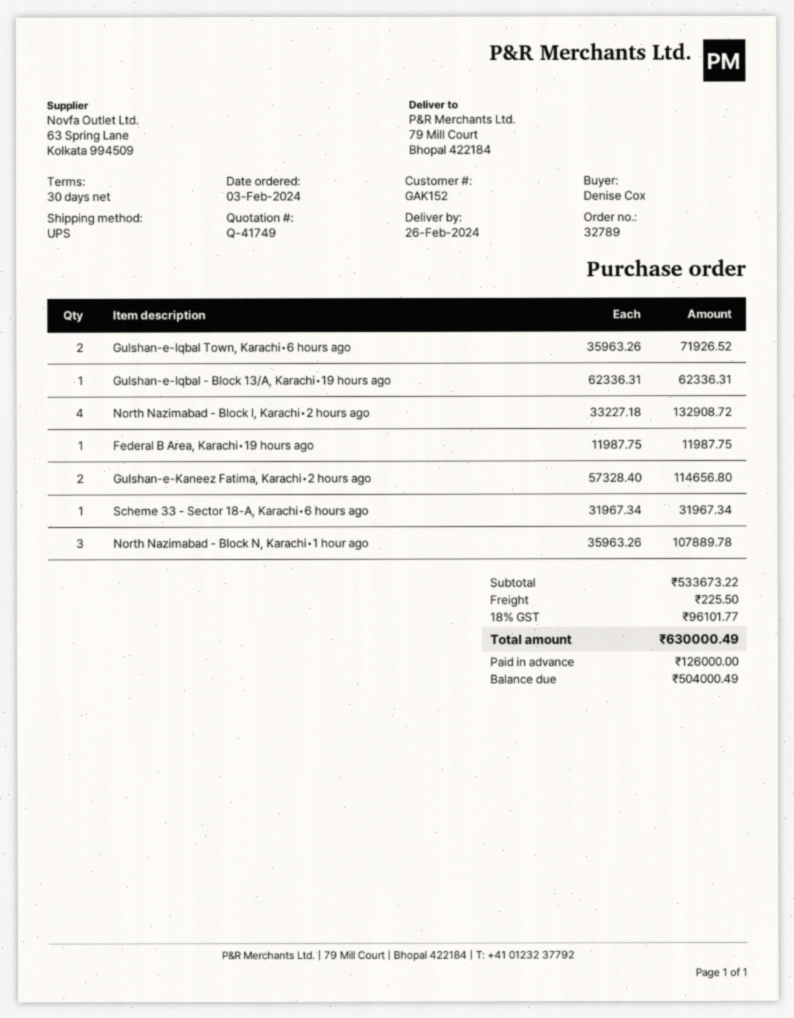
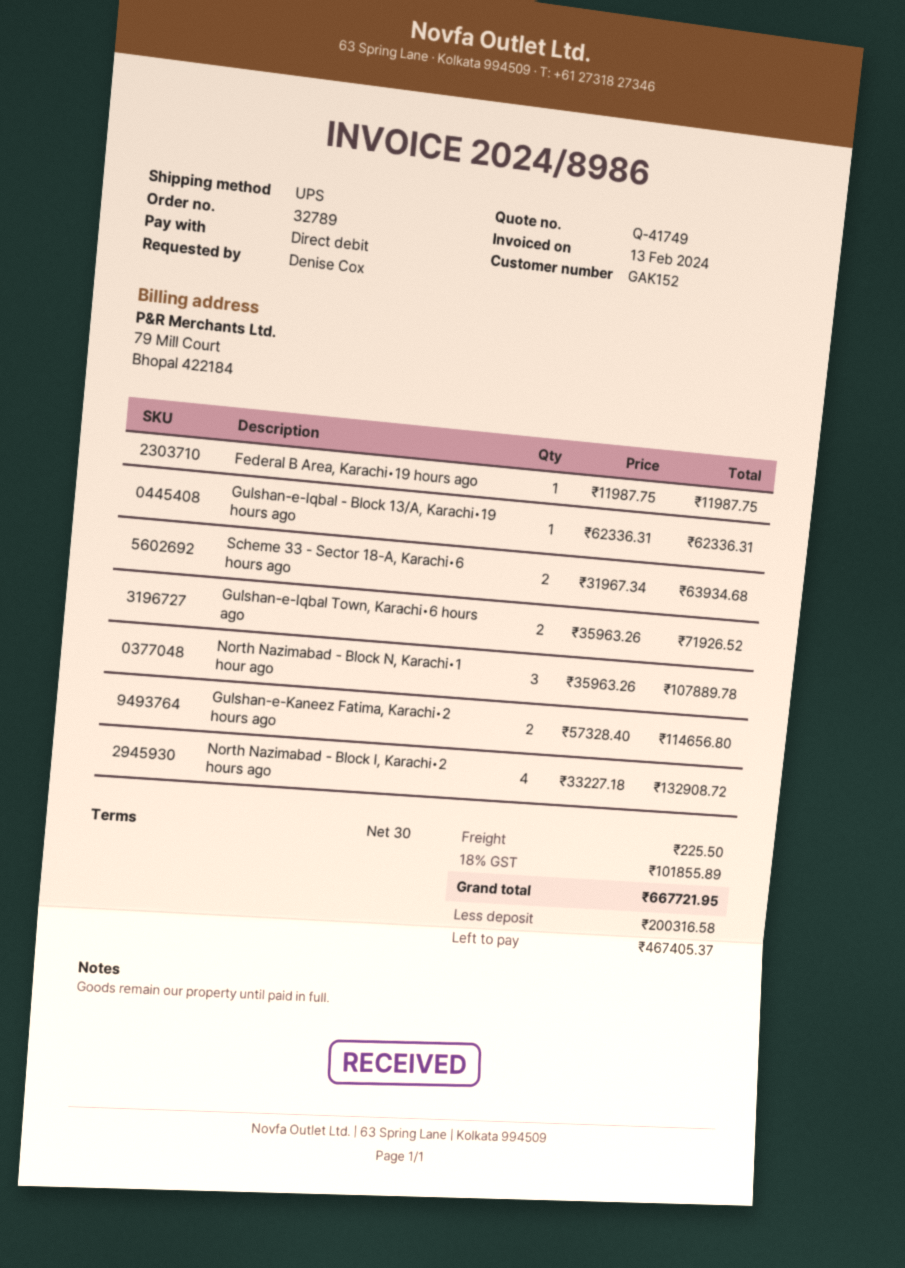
Scheme 33 - Sector 18-A, Karachi•6 hours ago: 1 x 31967.34 = 31967.34 -> 2 x 31967.34 = 63934.68
tax: 18% = 96101.77 -> 18% = 101855.89
total: 630000.49 -> 667721.95
deposit: 126000.00 -> 200316.58
balance: 504000.49 -> 467405.37

